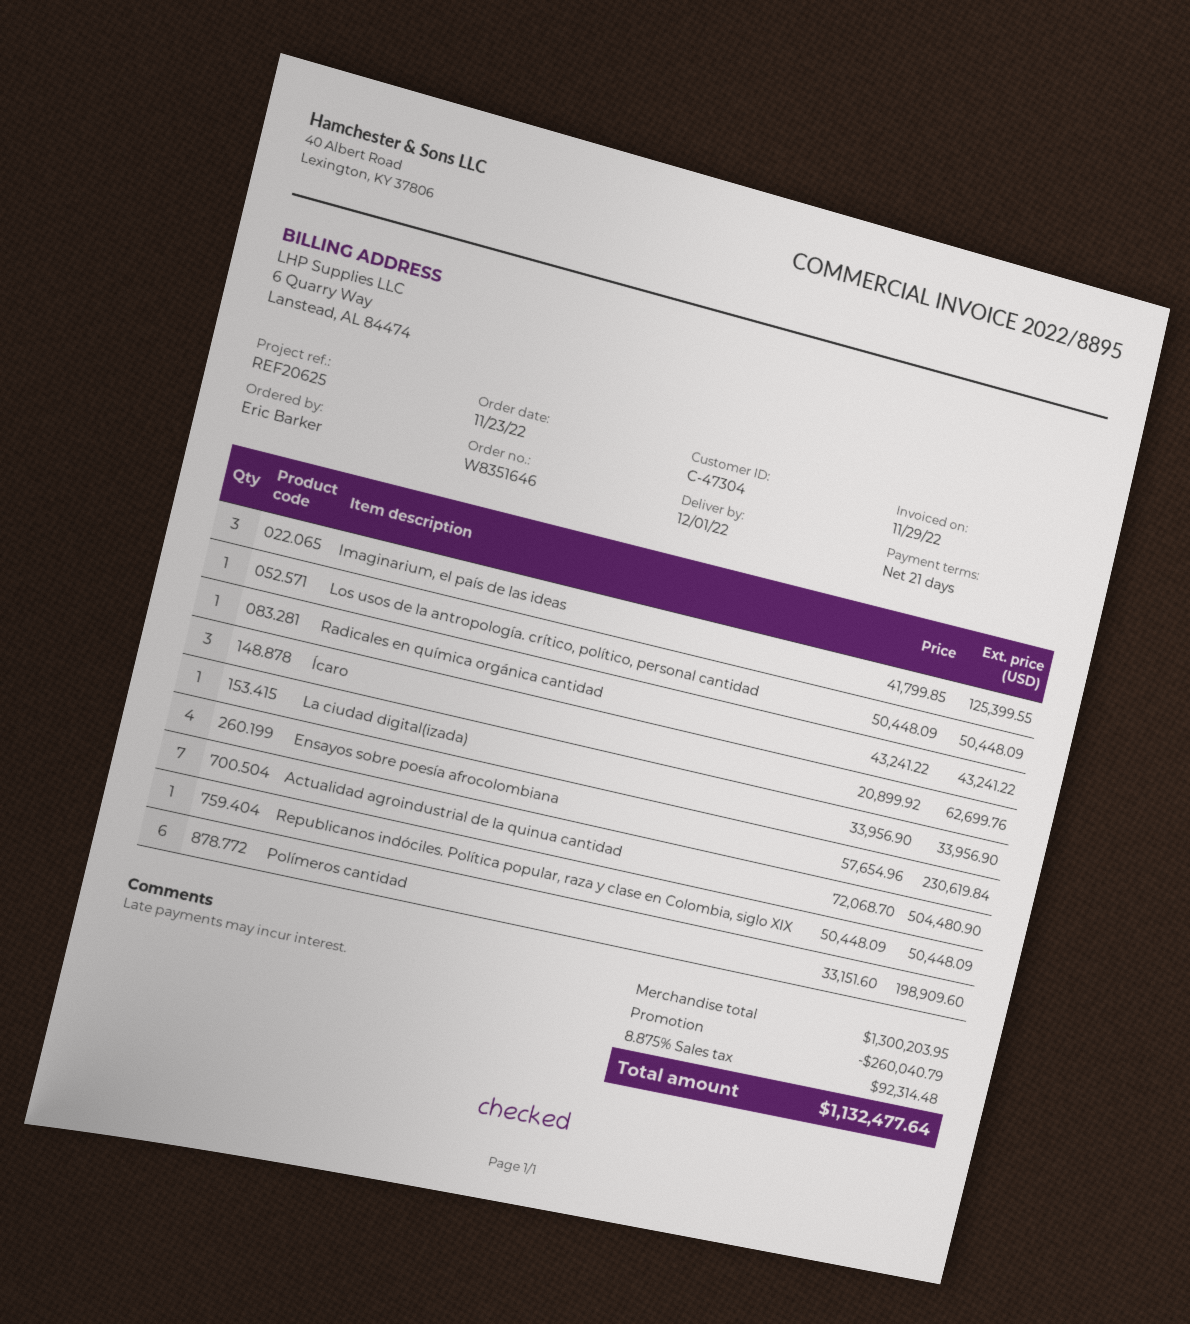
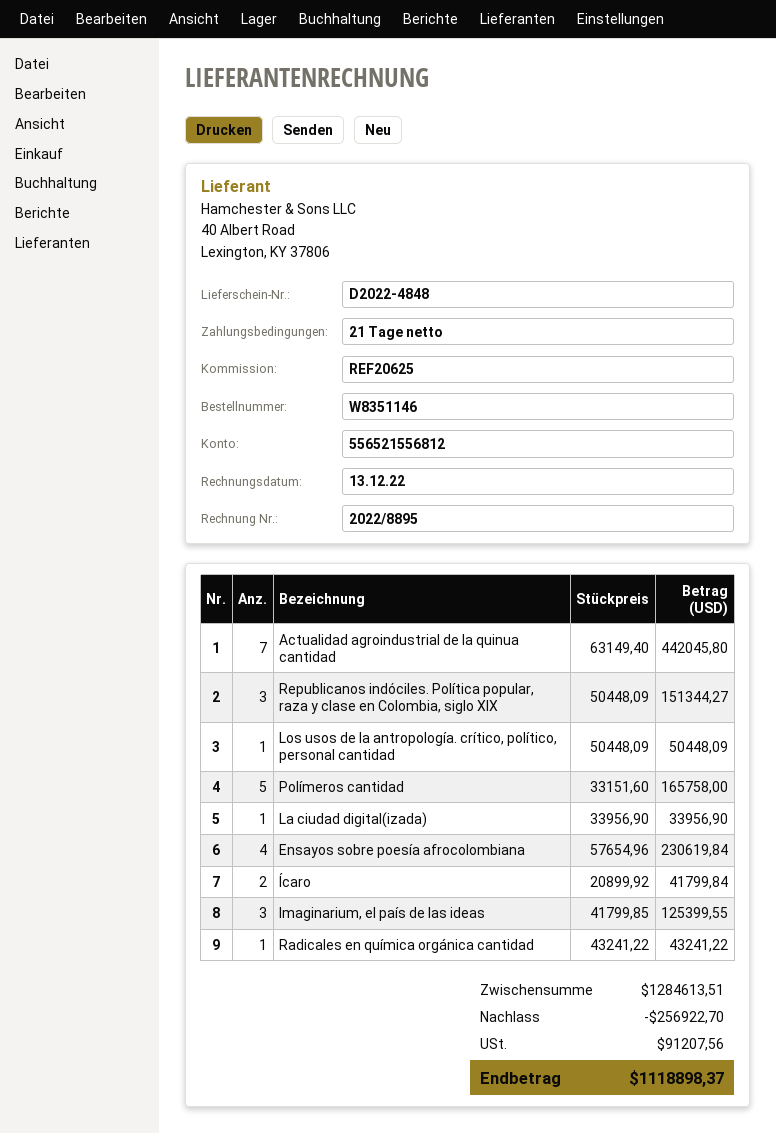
order number: W8351646 -> W8351146
invoice date: 2022-11-29 -> 2022-12-13
Ícaro: 3 x 20899.92 = 62699.76 -> 2 x 20899.92 = 41799.84
Actualidad agroindustrial de la quinua cantidad: 7 x 72068.70 = 504480.90 -> 7 x 63149.40 = 442045.80
Republicanos indóciles. Política popular, raza y clase en Colombia, siglo XIX: 1 x 50448.09 = 50448.09 -> 3 x 50448.09 = 151344.27
Polímeros cantidad: 6 x 33151.60 = 198909.60 -> 5 x 33151.60 = 165758.00
subtotal: 1300203.95 -> 1284613.51
discount: 260040.79 -> 256922.70
tax: 92314.48 -> 91207.56
total: 1132477.64 -> 1118898.37

